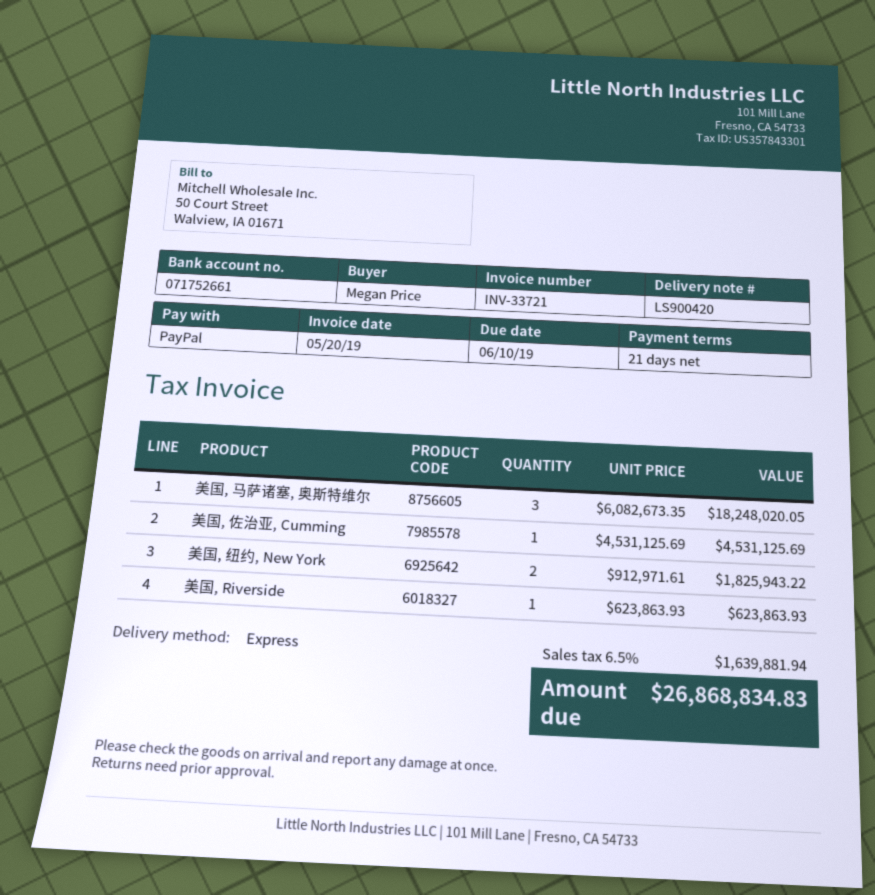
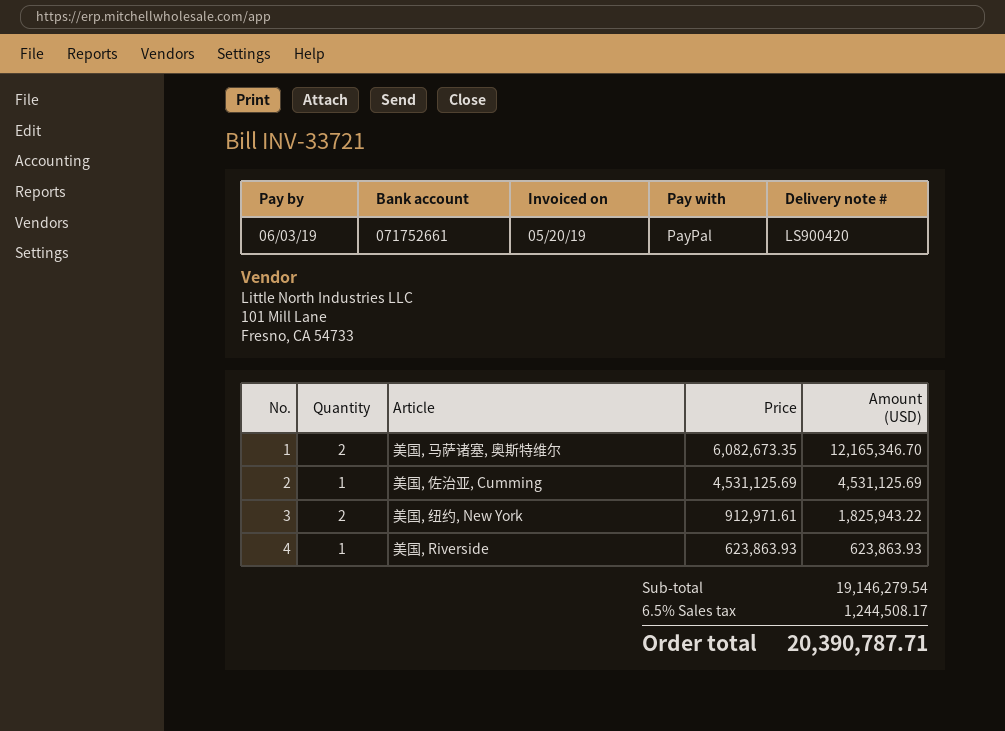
due date: 2019-06-10 -> 2019-06-03
美国, 马萨诸塞, 奥斯特维尔: 3 x 6082673.35 = 18248020.05 -> 2 x 6082673.35 = 12165346.70
tax: 6.5% = 1639881.94 -> 6.5% = 1244508.17
total: 26868834.83 -> 20390787.71

